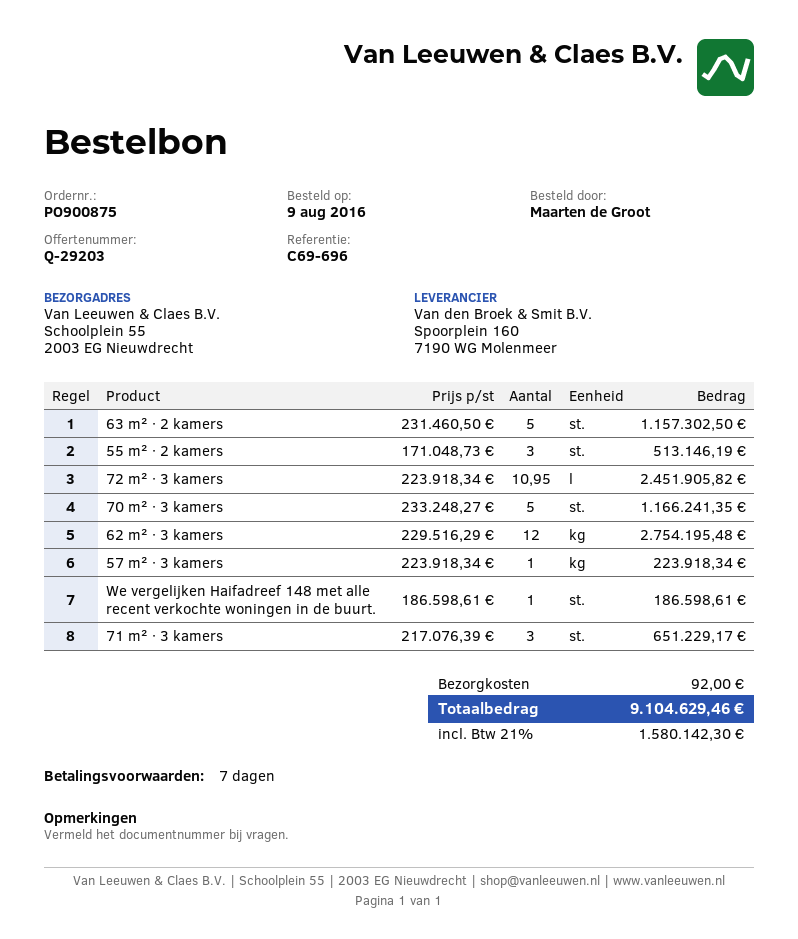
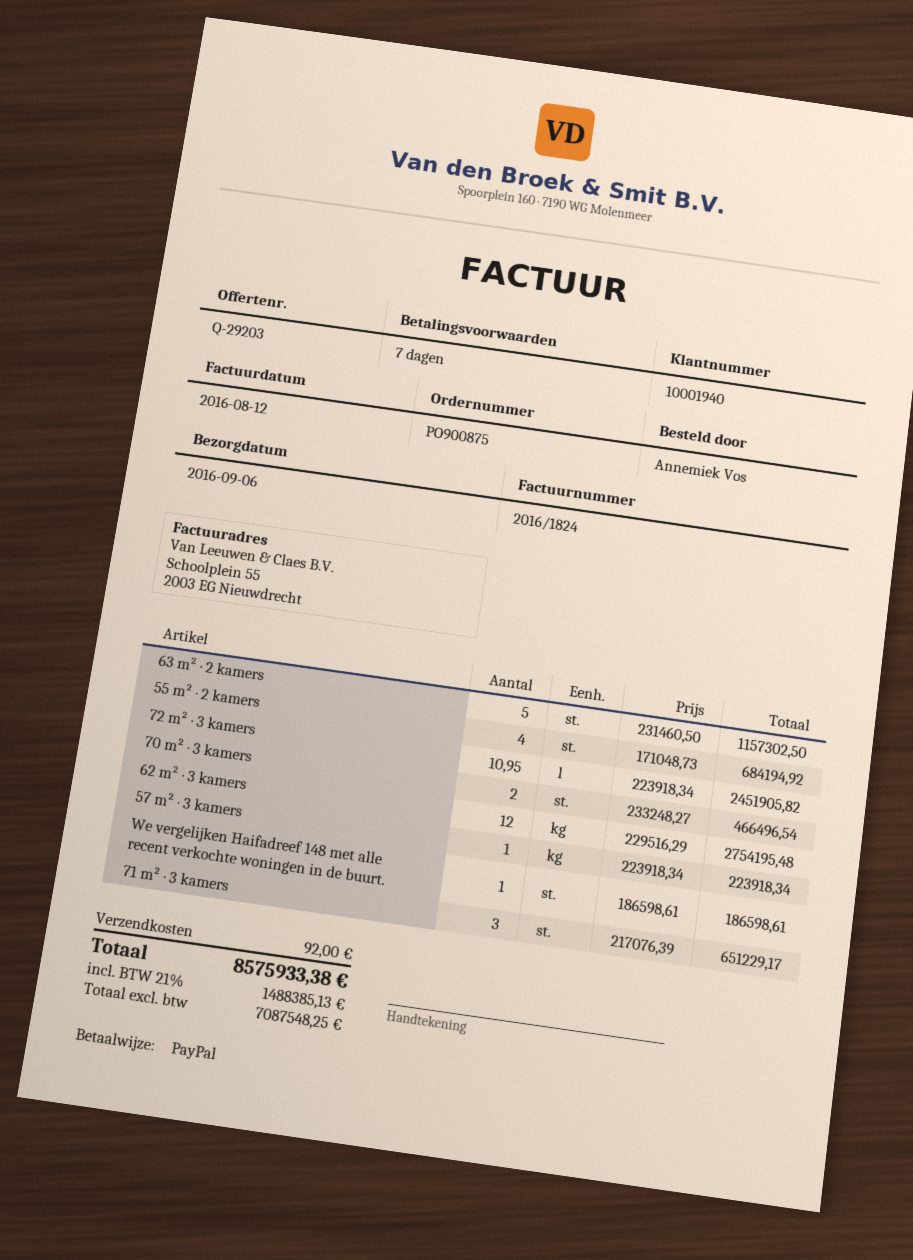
ordered by: Maarten de Groot -> Annemiek Vos
55 m² · 2 kamers: 3 x 171048.73 = 513146.19 -> 4 x 171048.73 = 684194.92
70 m² · 3 kamers: 5 x 233248.27 = 1166241.35 -> 2 x 233248.27 = 466496.54
tax: 21% = 1580142.30 -> 21% = 1488385.13
total: 9104629.46 -> 8575933.38

